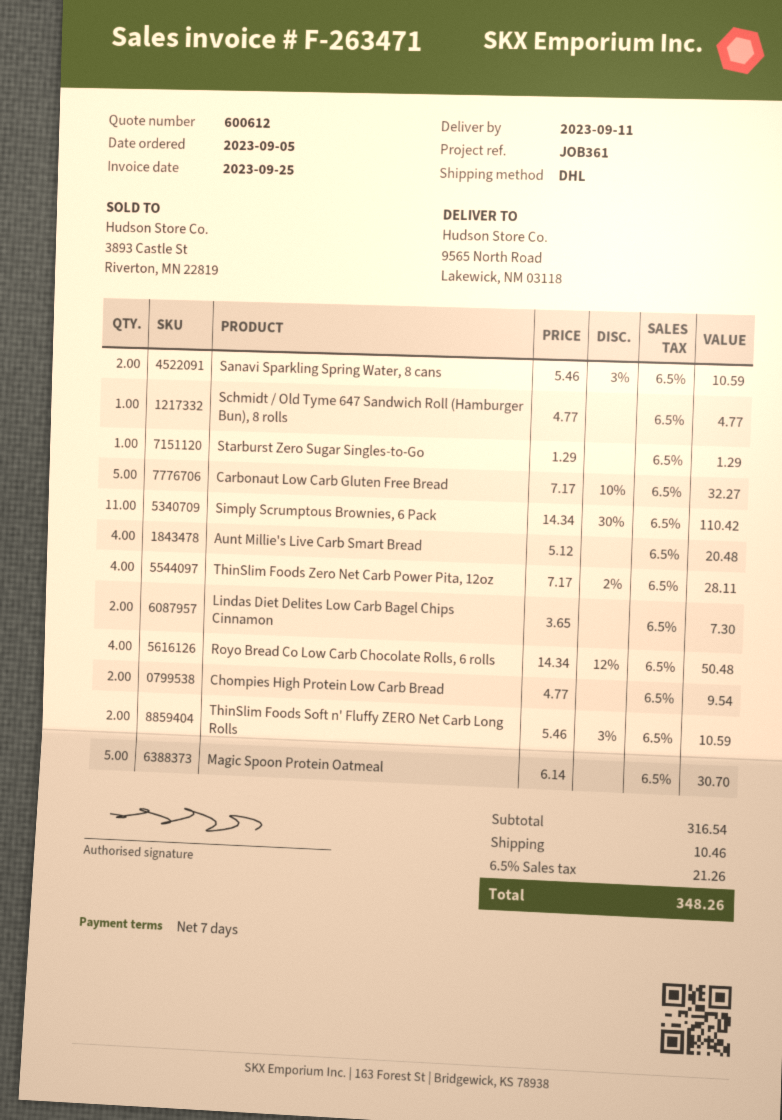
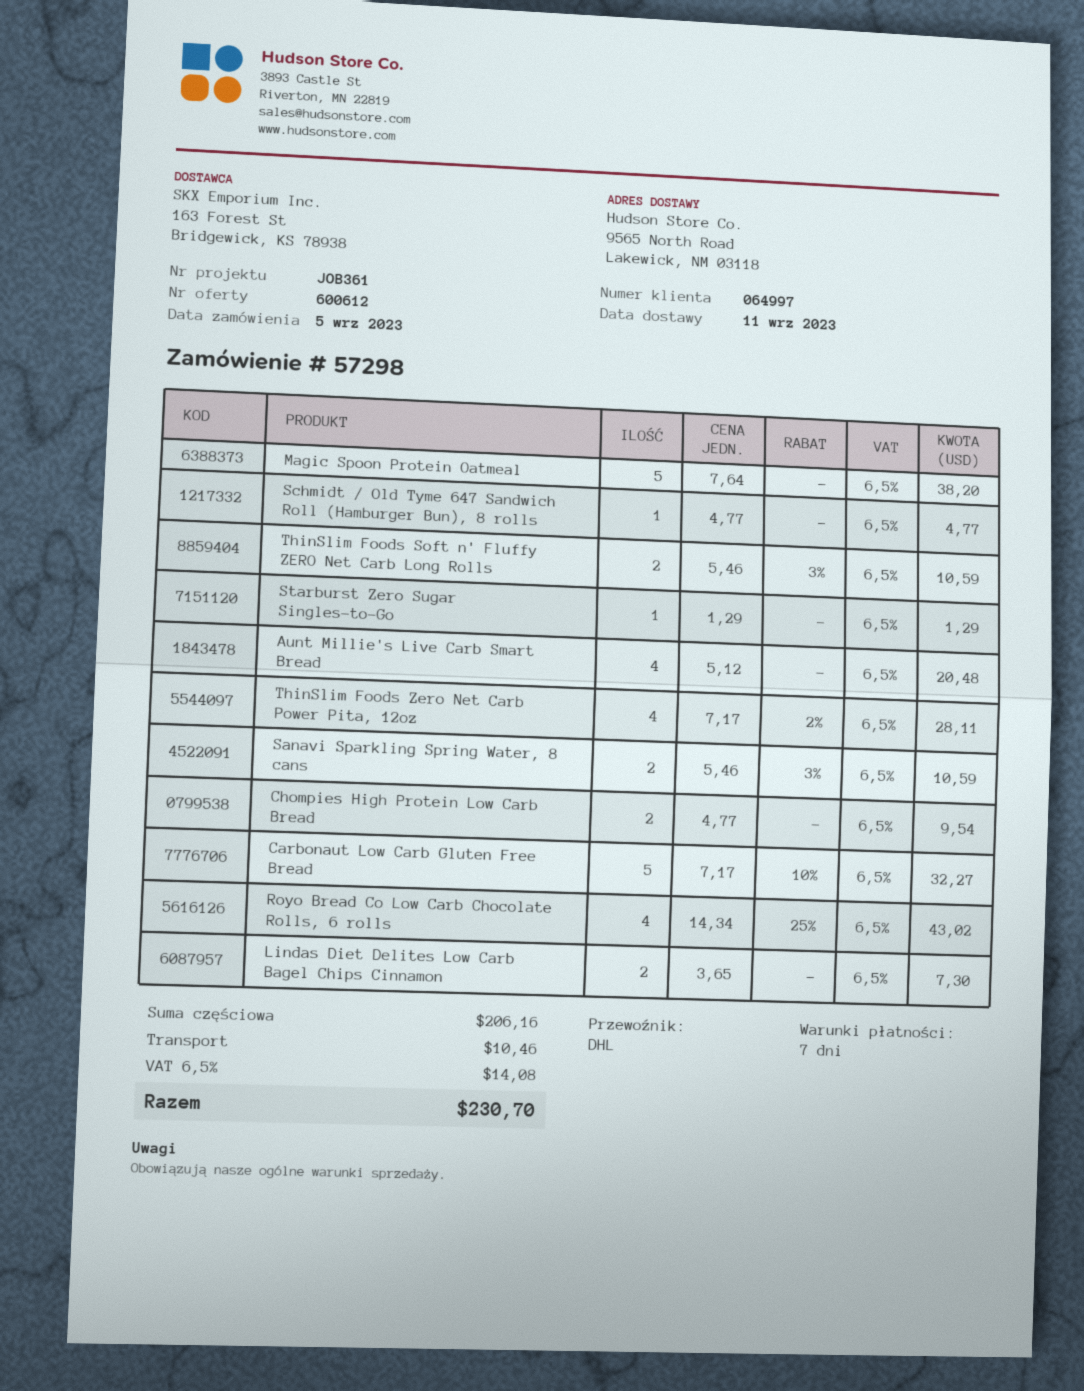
Simply Scrumptous Brownies, 6 Pack: 11 x 14.34 - 30% = 110.42 -> none
Royo Bread Co Low Carb Chocolate Rolls, 6 rolls: 4 x 14.34 - 12% = 50.48 -> 4 x 14.34 - 25% = 43.02
Magic Spoon Protein Oatmeal: 5 x 6.14 = 30.70 -> 5 x 7.64 = 38.20
subtotal: 316.54 -> 206.16
tax: 6.5% = 21.26 -> 6.5% = 14.08
total: 348.26 -> 230.70

